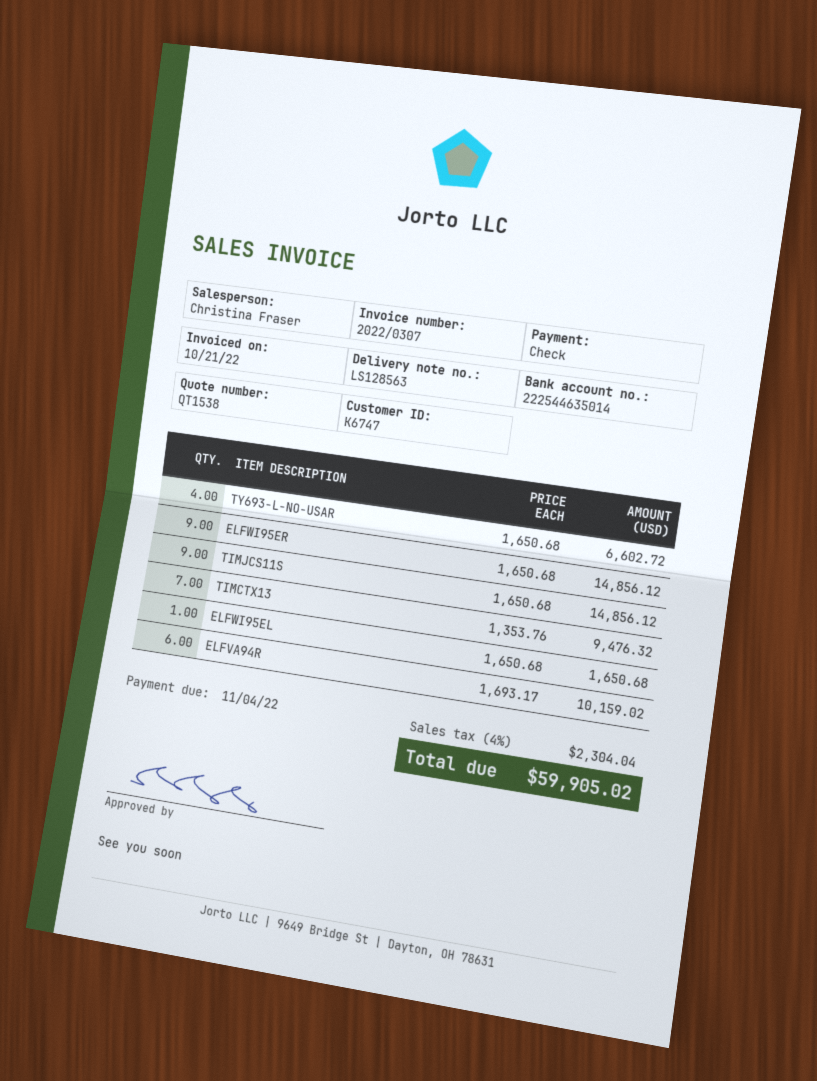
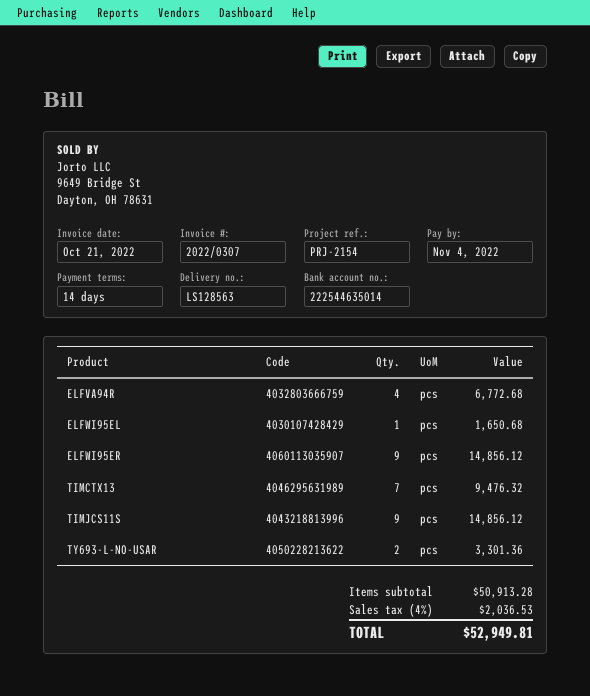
TY693-L-NO-USAR: 4 for 6602.72 -> 2 for 3301.36
ELFVA94R: 6 for 10159.02 -> 4 for 6772.68
tax: 4% = 2304.04 -> 4% = 2036.53
total: 59905.02 -> 52949.81

